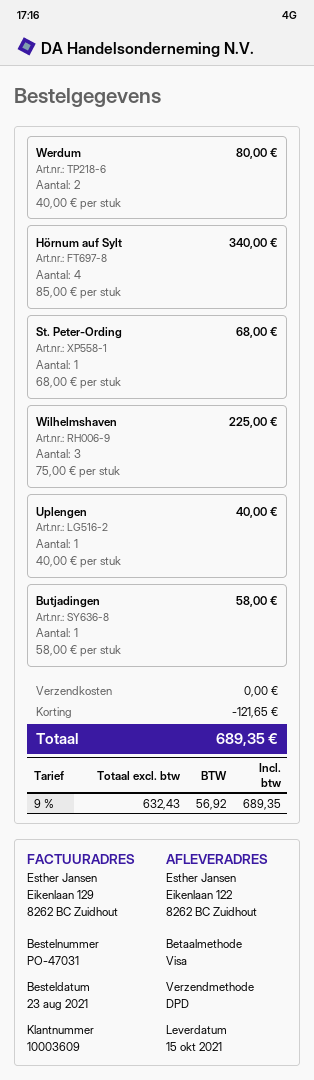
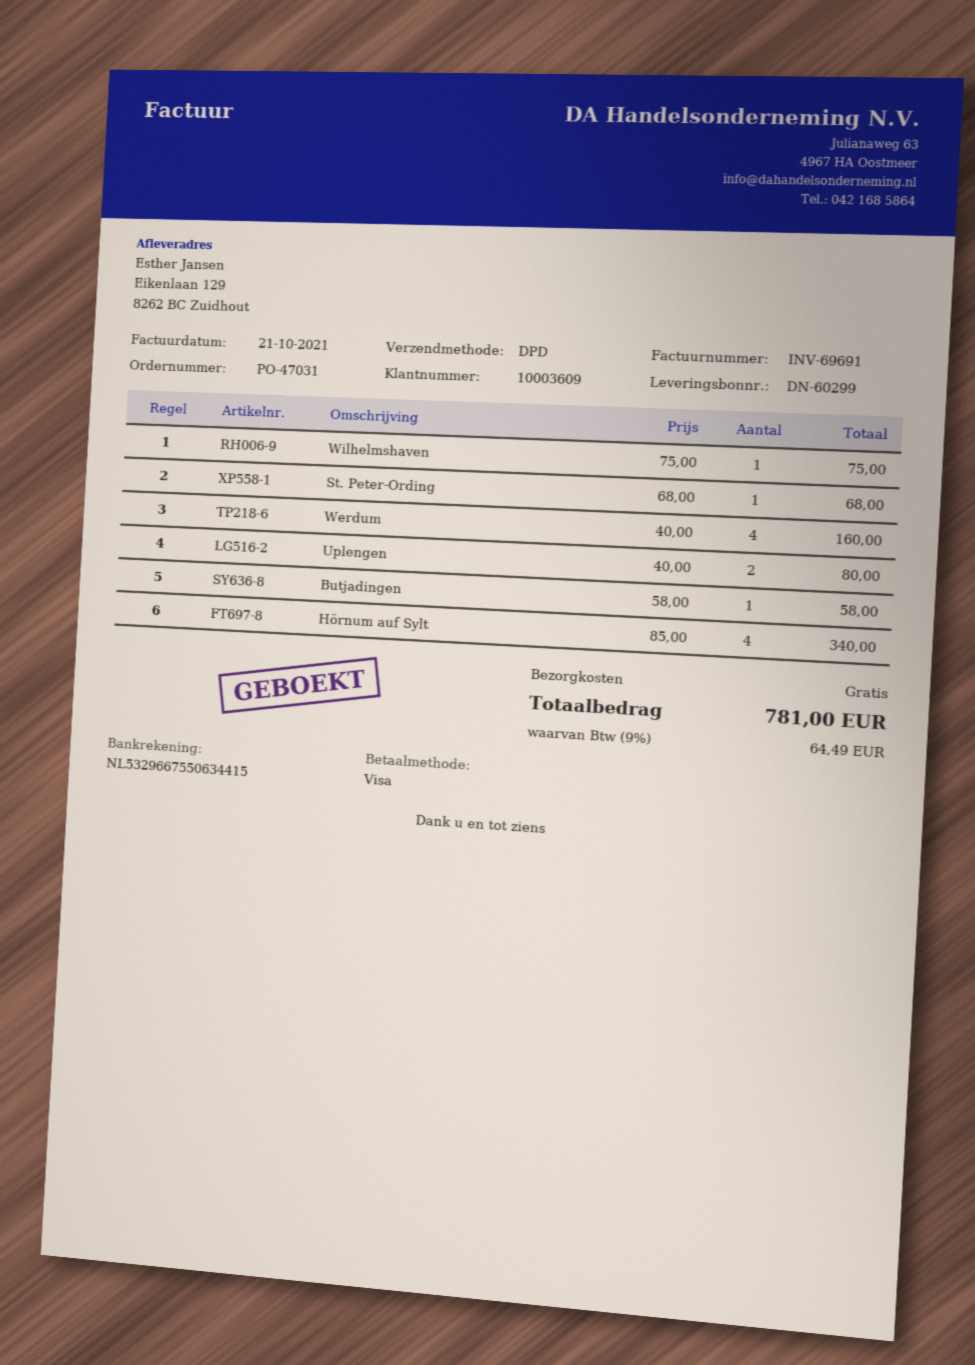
ship to: Eikenlaan 122, 8262 BC Zuidhout -> Eikenlaan 129, 8262 BC Zuidhout
Werdum: 2 x 40.00 = 80.00 -> 4 x 40.00 = 160.00
Wilhelmshaven: 3 x 75.00 = 225.00 -> 1 x 75.00 = 75.00
Uplengen: 1 x 40.00 = 40.00 -> 2 x 40.00 = 80.00
discount: 121.65 -> none
tax: 9% = 56.92 -> 9% = 64.49
total: 689.35 -> 781.00

